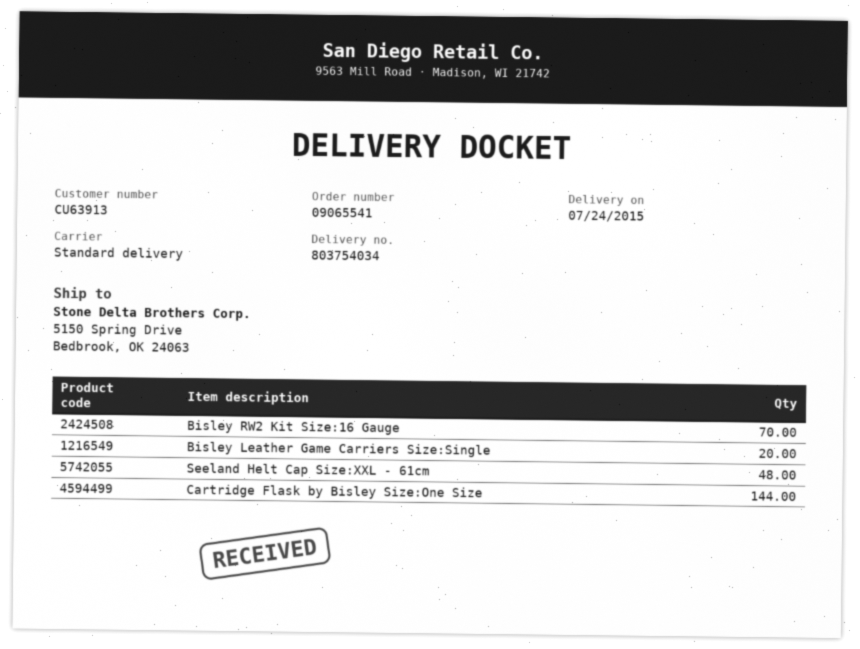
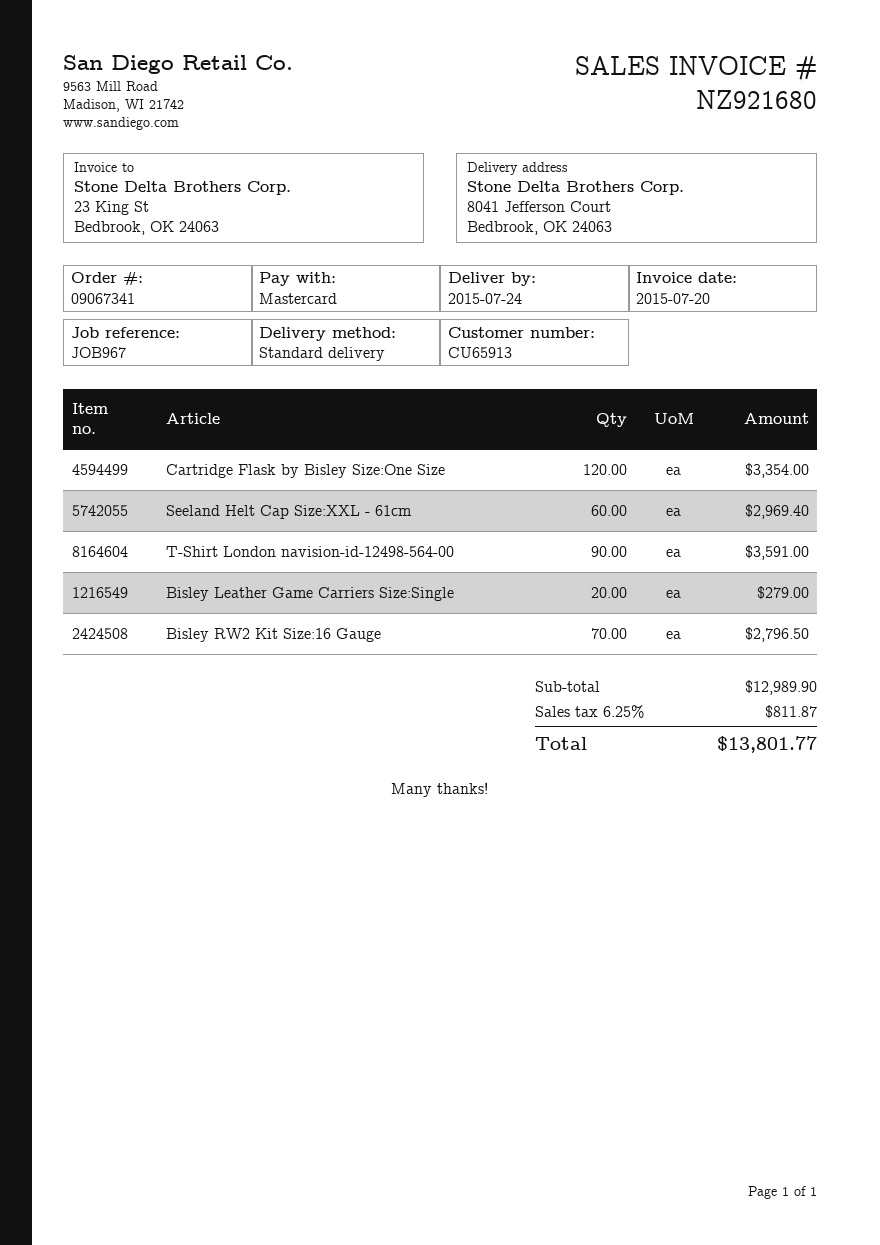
order number: 09065541 -> 09067341
customer number: CU63913 -> CU65913
ship to: 5150 Spring Drive, Bedbrook, OK 24063 -> 8041 Jefferson Court, Bedbrook, OK 24063
Seeland Helt Cap Size:XXL - 61cm: 48 -> 60
Cartridge Flask by Bisley Size:One Size: 144 -> 120
T-Shirt London navision-id-12498-564-00: none -> 90

